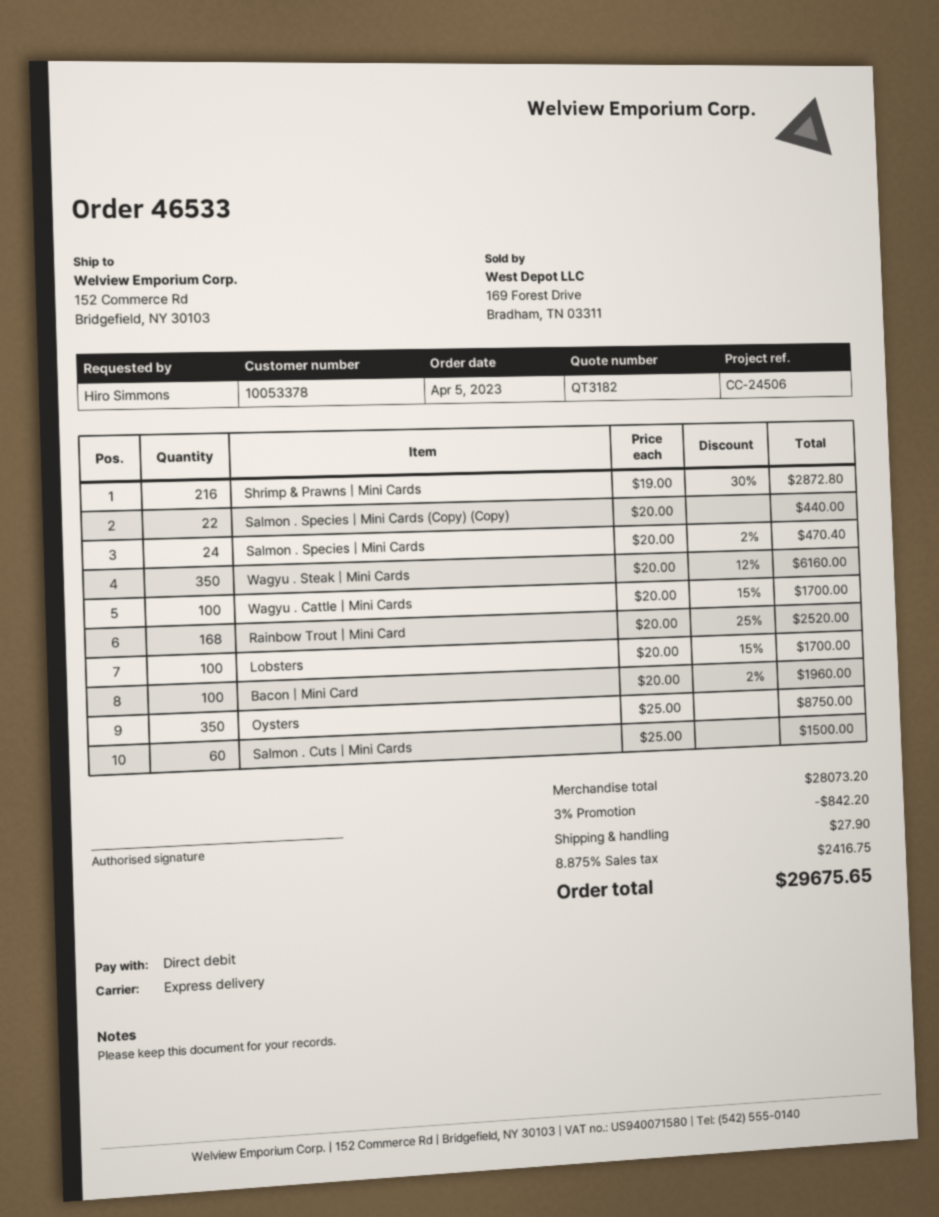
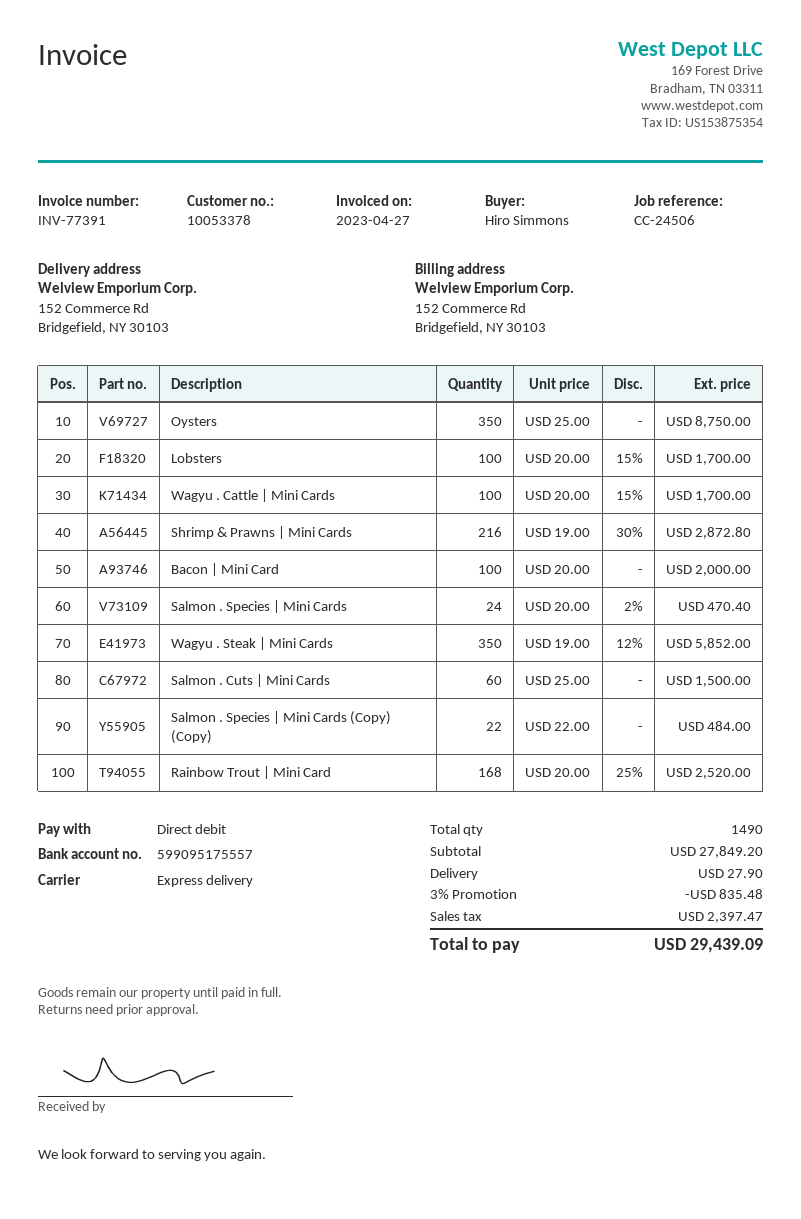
Salmon . Species | Mini Cards (Copy) (Copy): 22 x 20.00 = 440.00 -> 22 x 22.00 = 484.00
Wagyu . Steak | Mini Cards: 350 x 20.00 - 12% = 6160.00 -> 350 x 19.00 - 12% = 5852.00
Bacon | Mini Card: 100 x 20.00 - 2% = 1960.00 -> 100 x 20.00 = 2000.00
subtotal: 28073.20 -> 27849.20
discount: 3% = 842.20 -> 3% = 835.48
tax: 2416.75 -> 2397.47
total: 29675.65 -> 29439.09

